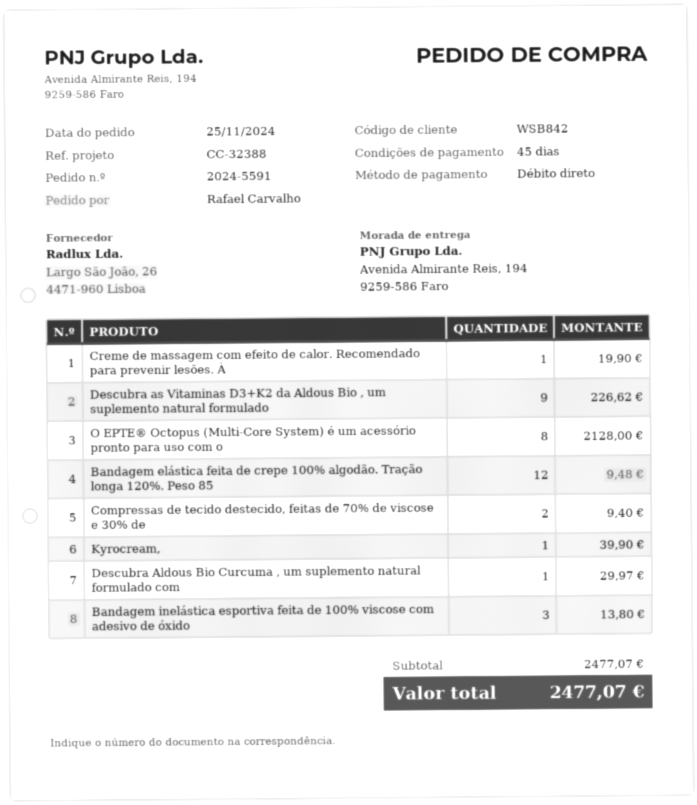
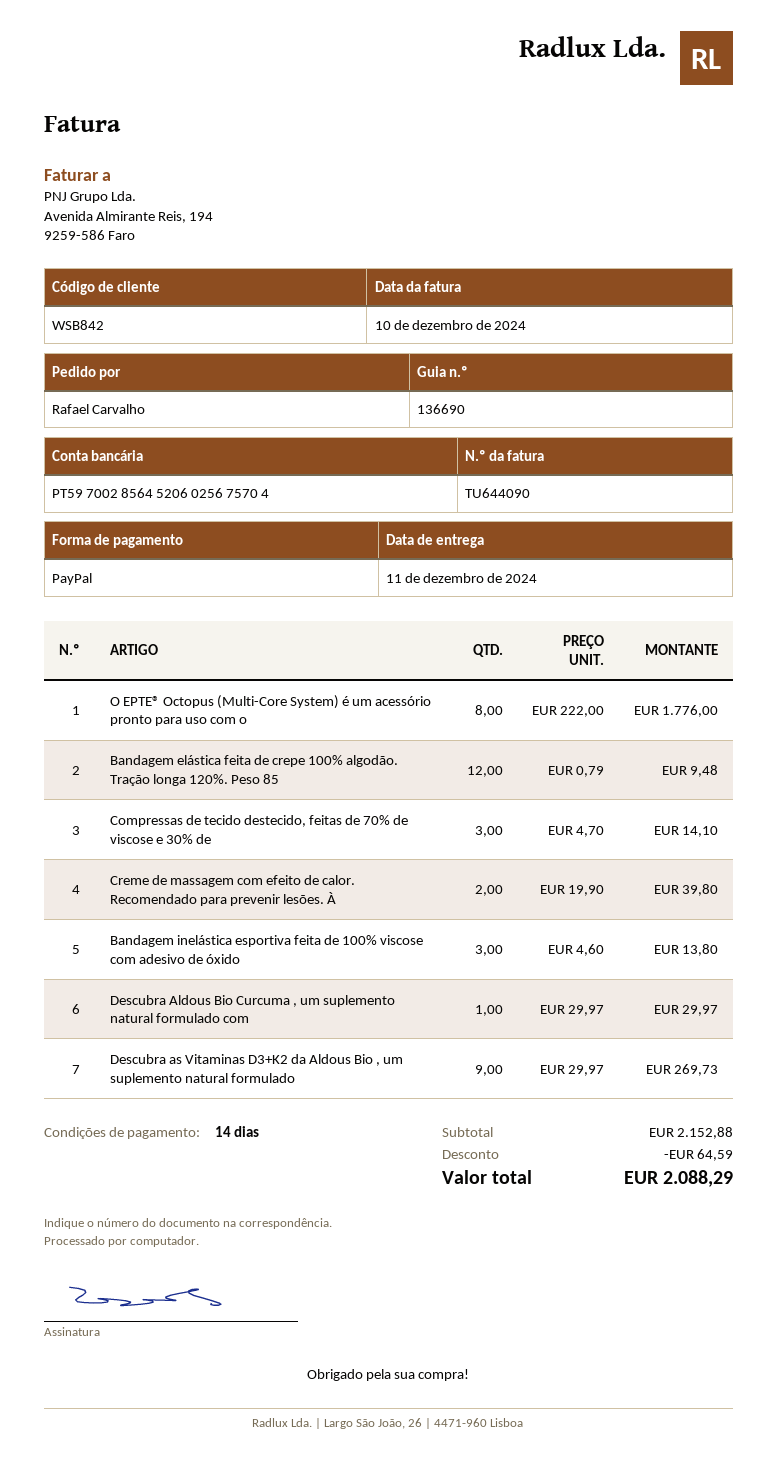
payment terms: 45 days -> 14 days
payment method: direct debit -> PayPal
Creme de massagem com efeito de calor. Recomendado para prevenir lesões. À: 1 for 19.90 -> 2 for 39.80
Descubra as Vitaminas D3+K2 da Aldous Bio , um suplemento natural formulado: 9 for 226.62 -> 9 for 269.73
O EPTE® Octopus (Multi-Core System) é um acessório pronto para uso com o: 8 for 2128.00 -> 8 for 1776.00
Compressas de tecido destecido, feitas de 70% de viscose e 30% de: 2 for 9.40 -> 3 for 14.10
Kyrocream,: 1 for 39.90 -> none
subtotal: 2477.07 -> 2152.88
discount: none -> 64.59
total: 2477.07 -> 2088.29

